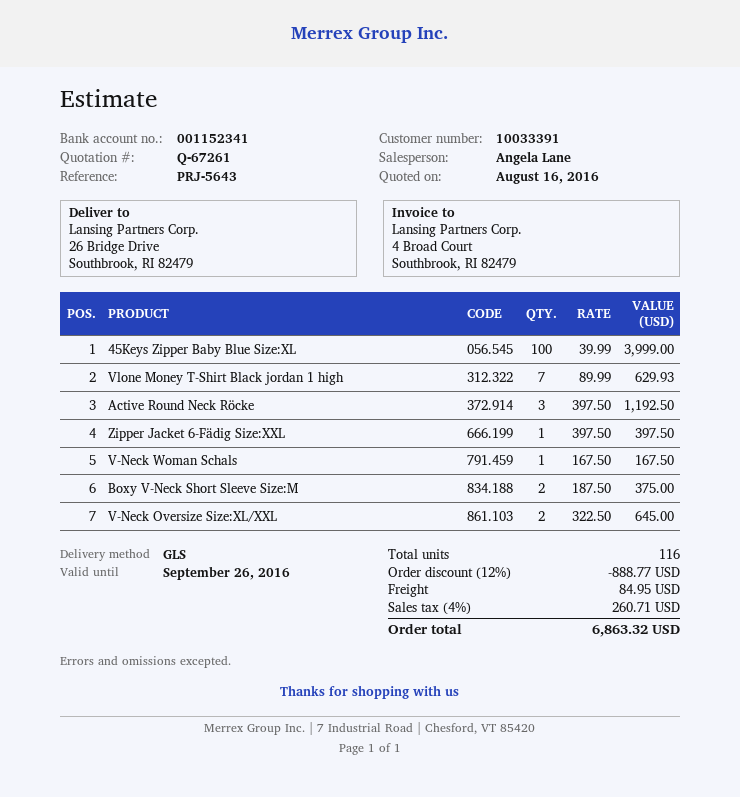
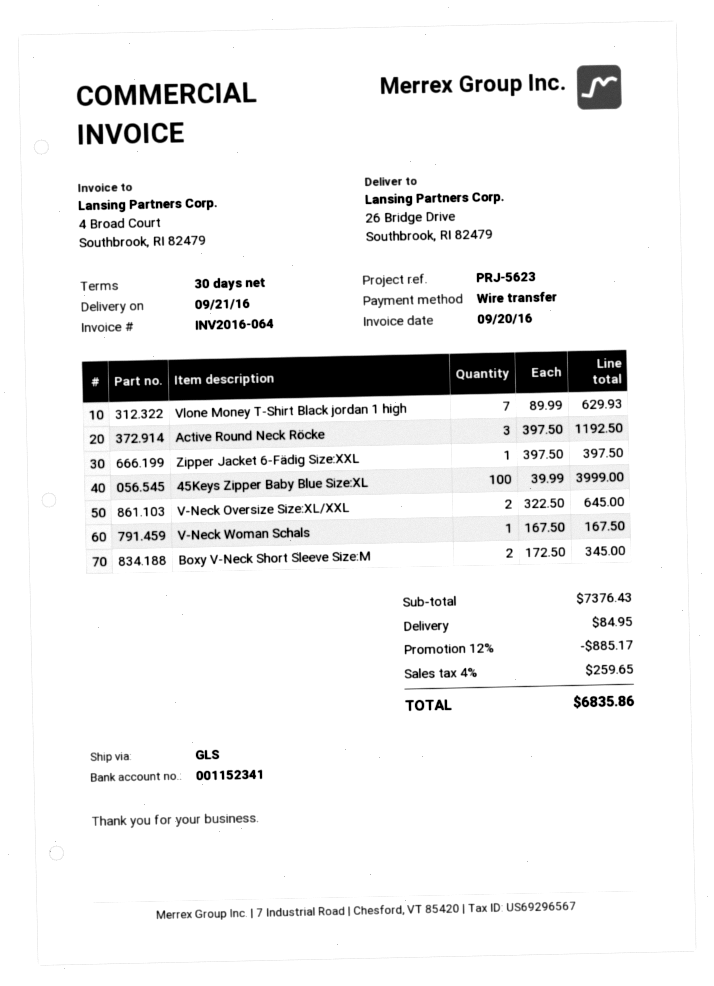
reference: PRJ-5643 -> PRJ-5623
Boxy V-Neck Short Sleeve Size:M: 2 x 187.50 = 375.00 -> 2 x 172.50 = 345.00
discount: 12% = 888.77 -> 12% = 885.17
tax: 4% = 260.71 -> 4% = 259.65
total: 6863.32 -> 6835.86

